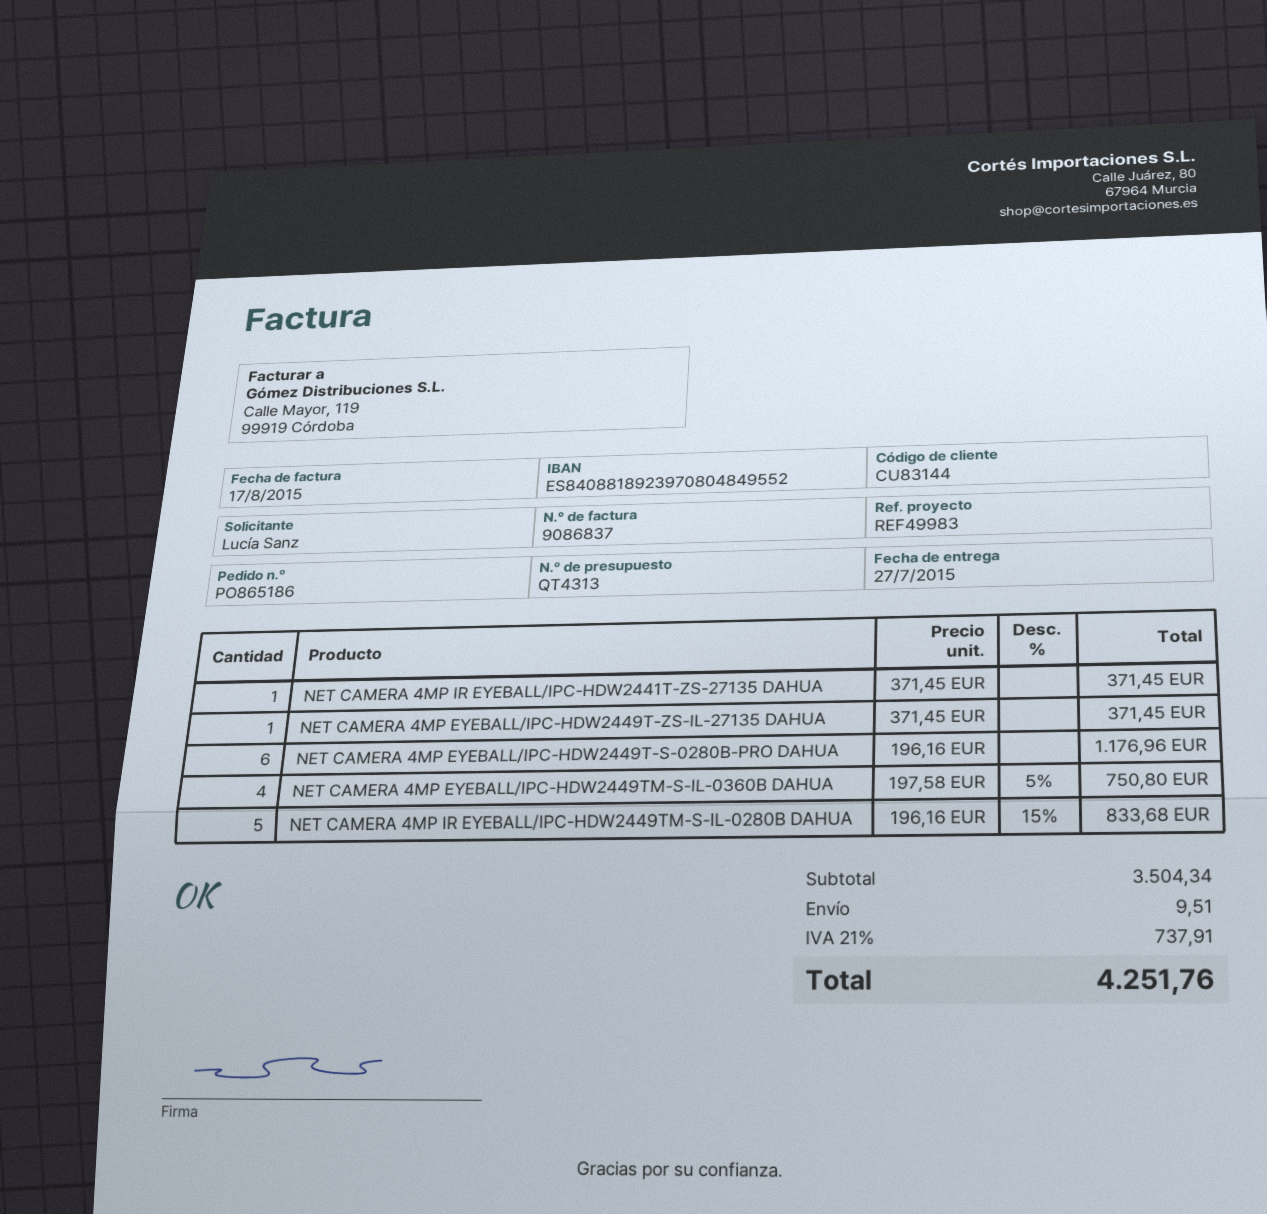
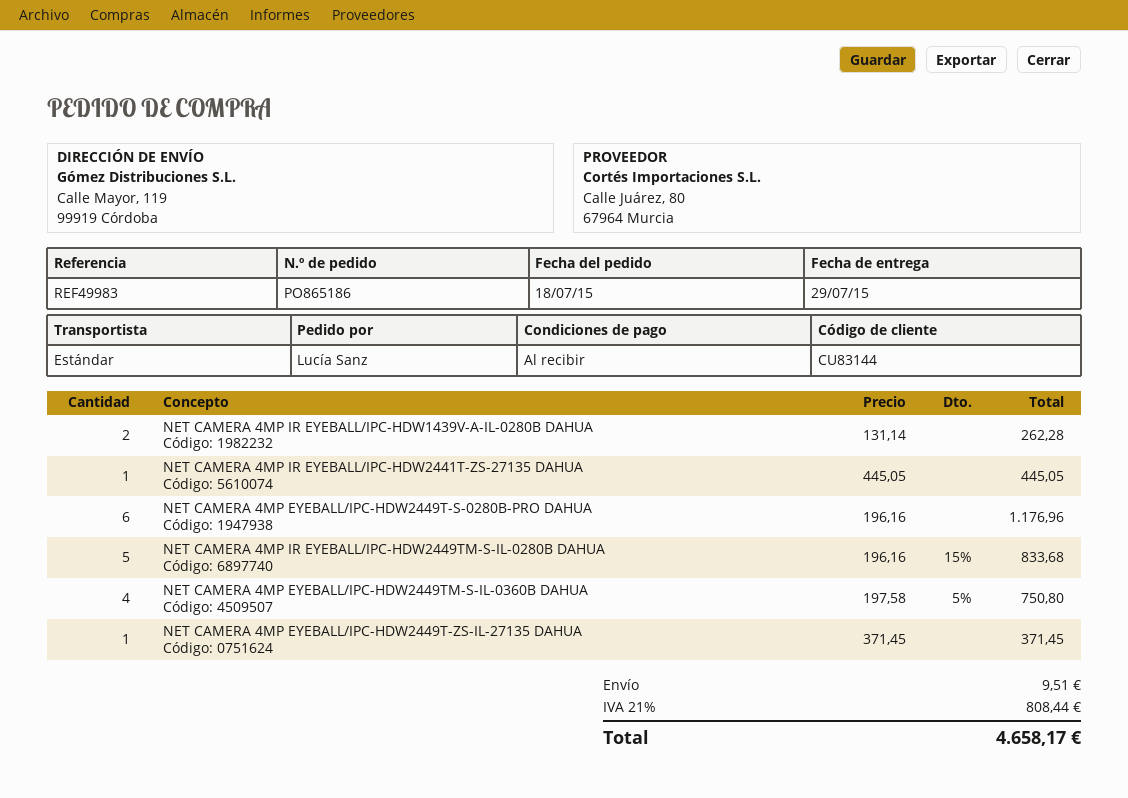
delivery date: 2015-07-27 -> 2015-07-29
NET CAMERA 4MP IR EYEBALL/IPC-HDW2441T-ZS-27135 DAHUA: 1 x 371.45 = 371.45 -> 1 x 445.05 = 445.05
NET CAMERA 4MP IR EYEBALL/IPC-HDW1439V-A-IL-0280B DAHUA: none -> 2 x 131.14 = 262.28
tax: 21% = 737.91 -> 21% = 808.44
total: 4251.76 -> 4658.17

